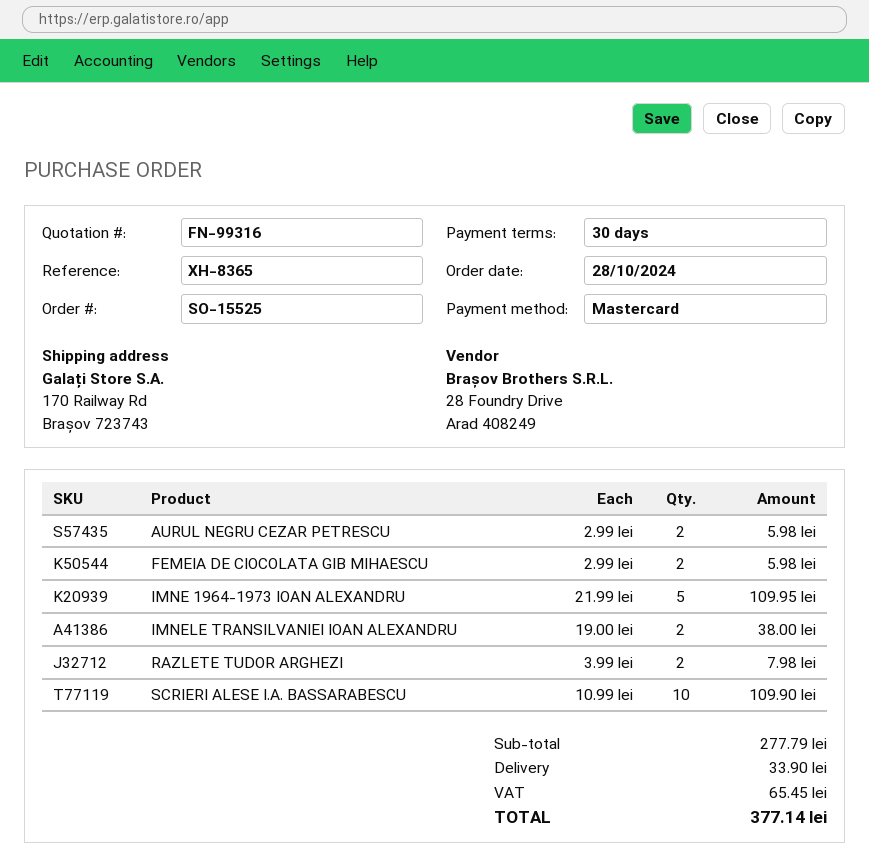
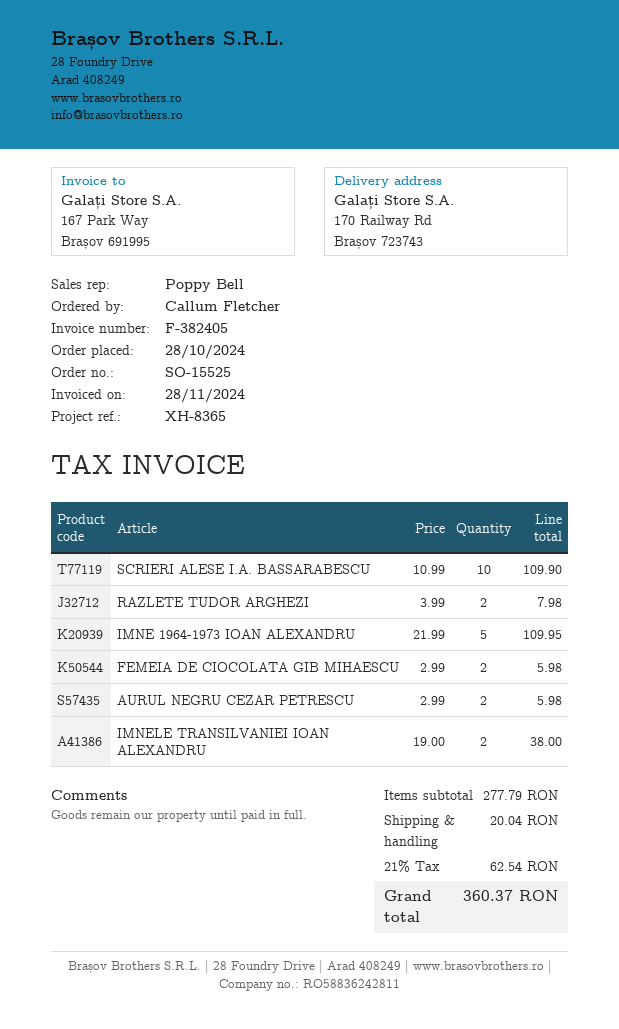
shipping: 33.90 -> 20.04
tax: 65.45 -> 62.54
total: 377.14 -> 360.37

